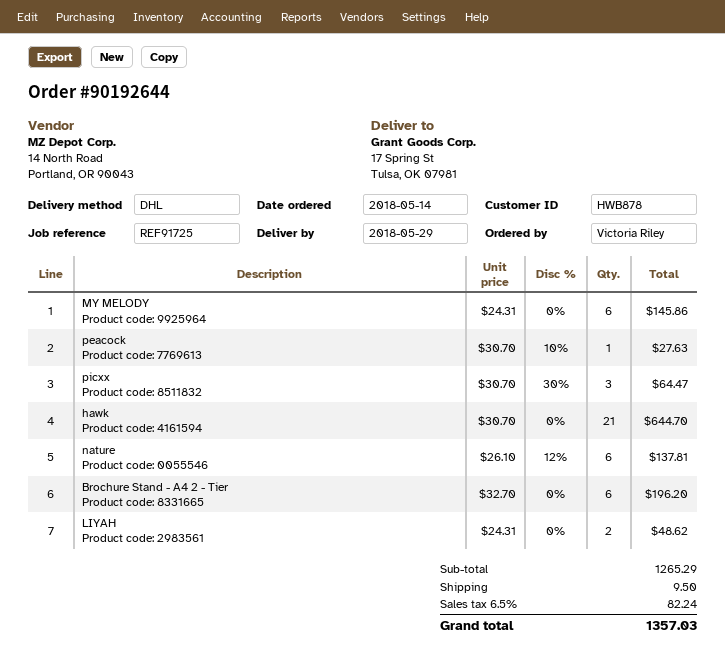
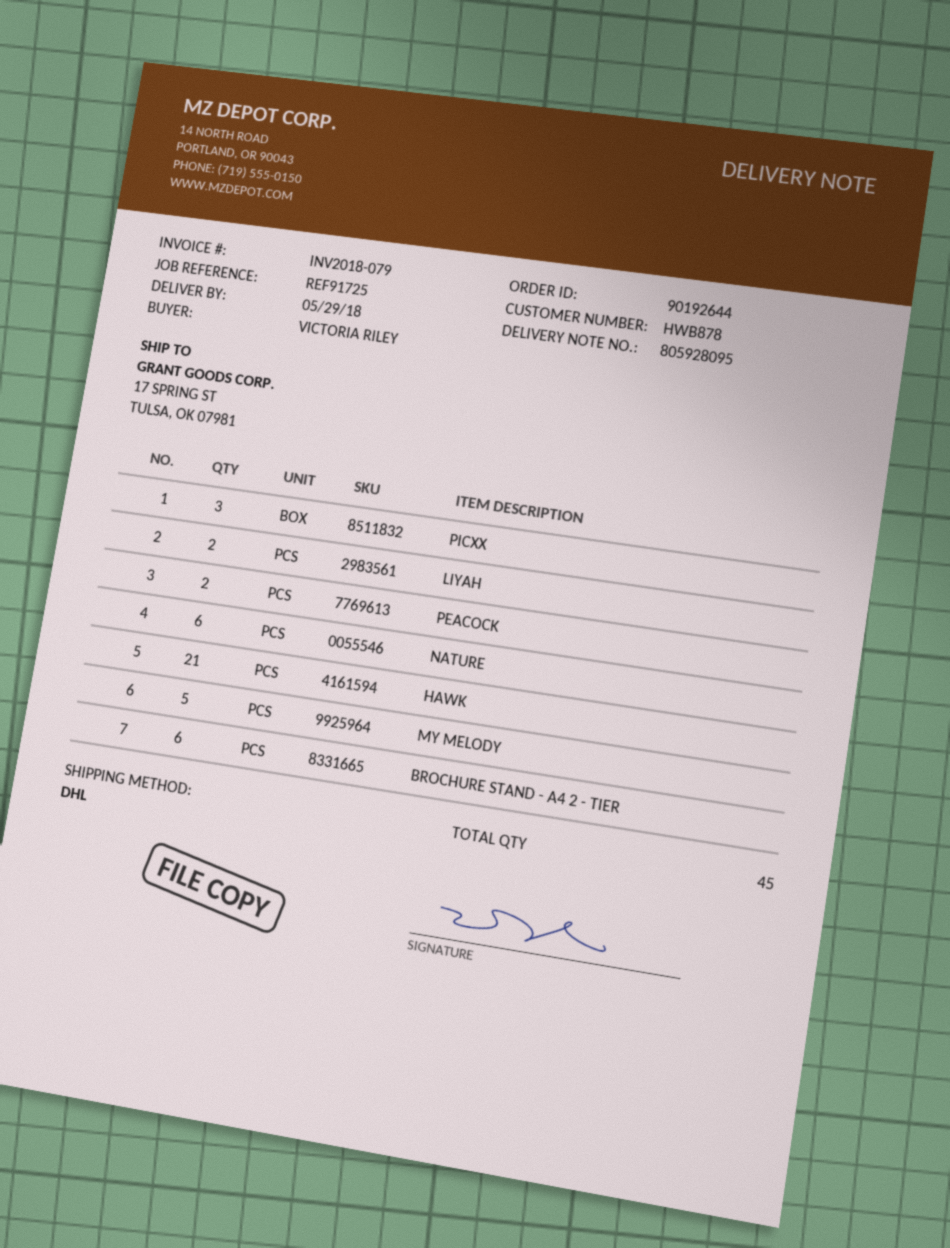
MY MELODY: 6 -> 5
peacock: 1 -> 2

